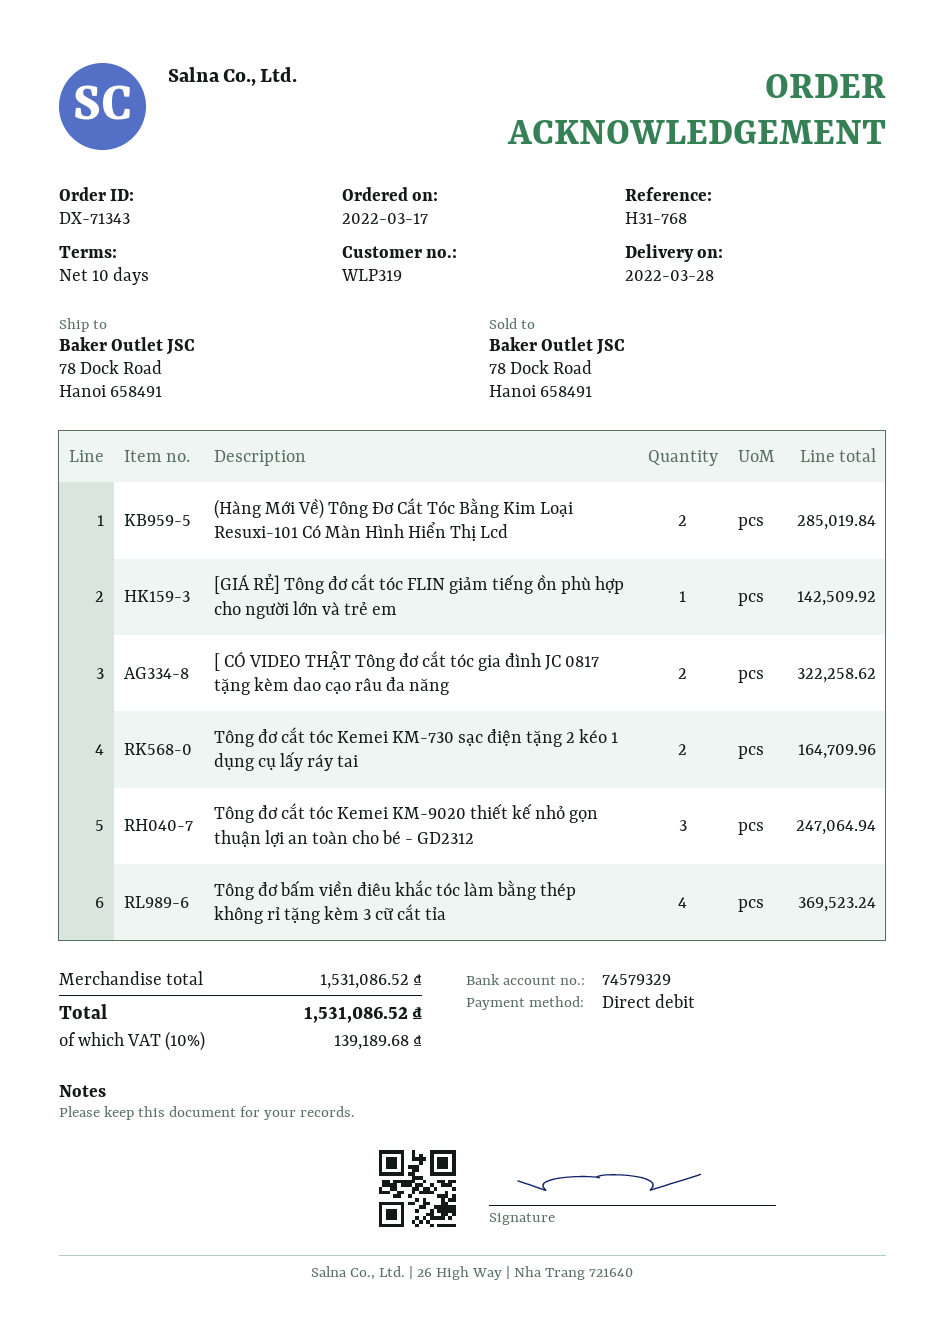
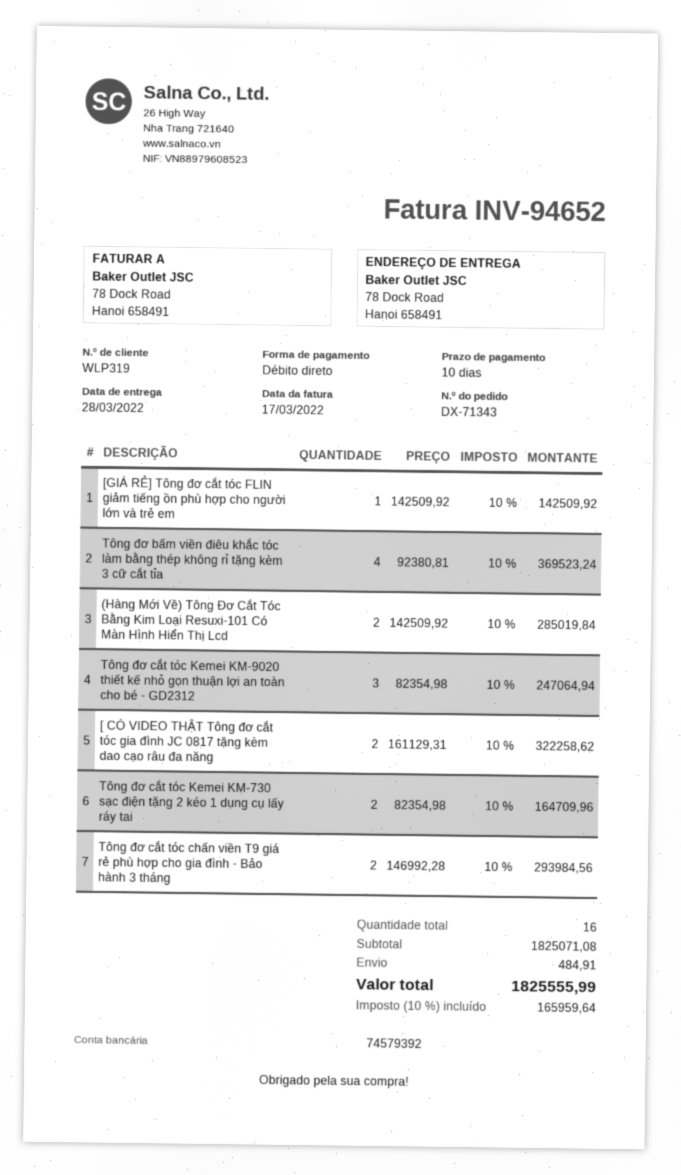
bank account: 74579329 -> 74579392
Tông đơ cắt tóc chấn viền T9 giá rẻ phù hợp cho gia đình - Bảo hành 3 tháng: none -> 2 for 293984.56
subtotal: 1531086.52 -> 1825071.08
shipping: none -> 484.91
tax: 10% = 139189.68 -> 10% = 165959.64
total: 1531086.52 -> 1825555.99

